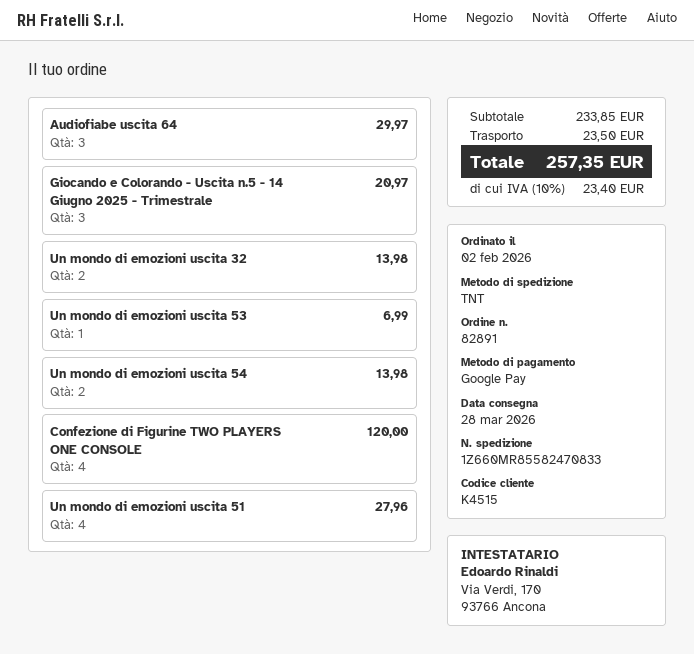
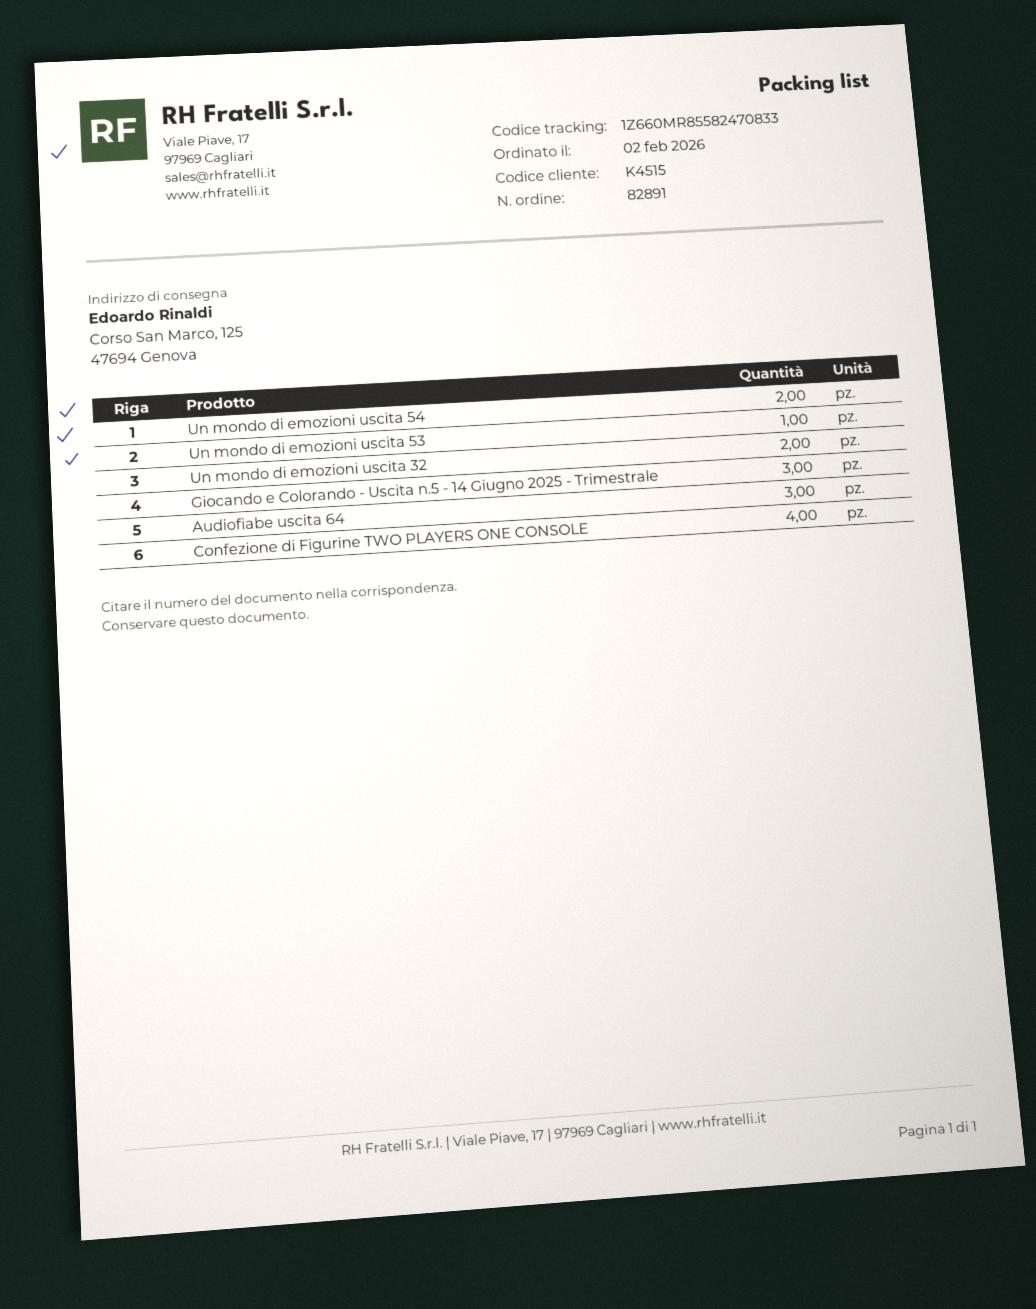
Un mondo di emozioni uscita 51: 4 -> none

